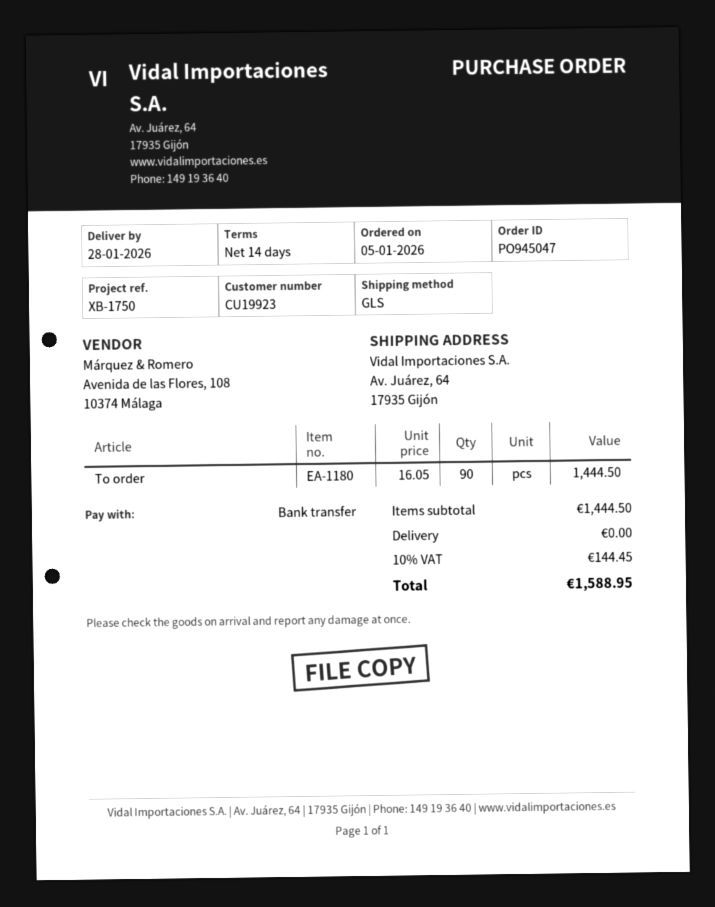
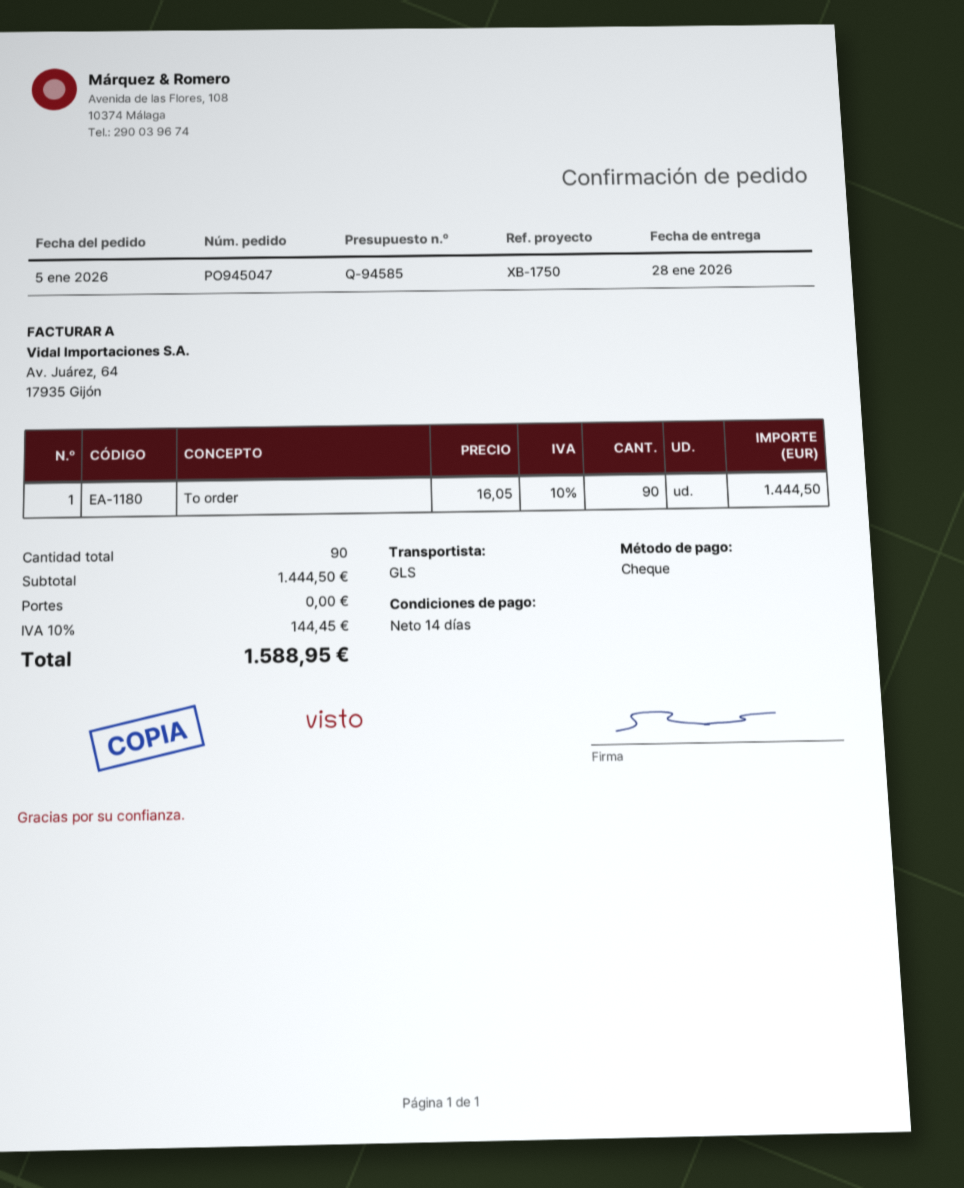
payment method: bank transfer -> cheque

